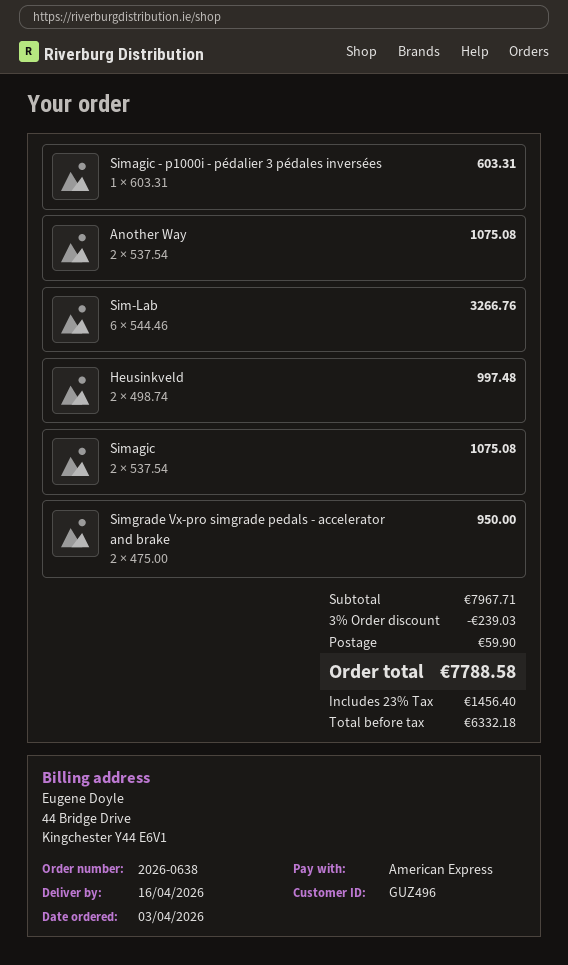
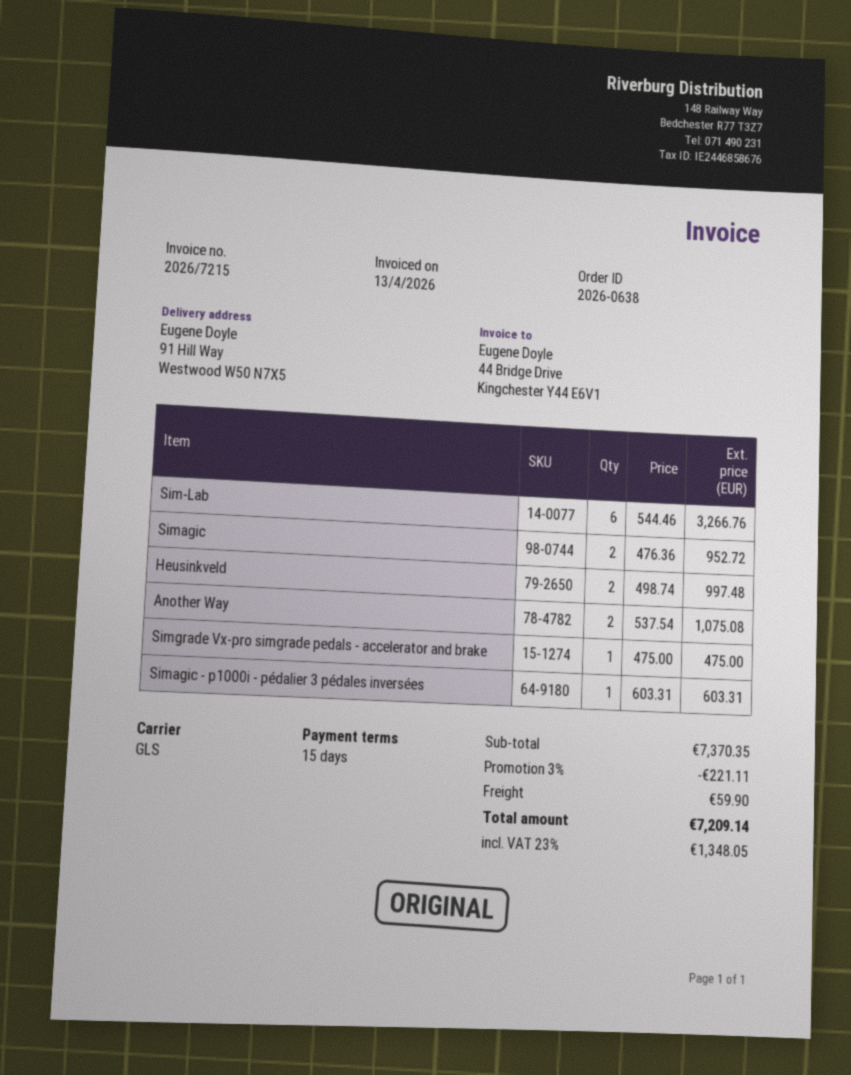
Simagic: 2 x 537.54 = 1075.08 -> 2 x 476.36 = 952.72
Simgrade Vx-pro simgrade pedals - accelerator and brake: 2 x 475.00 = 950.00 -> 1 x 475.00 = 475.00
subtotal: 7967.71 -> 7370.35
discount: 3% = 239.03 -> 3% = 221.11
tax: 23% = 1456.40 -> 23% = 1348.05
total: 7788.58 -> 7209.14

